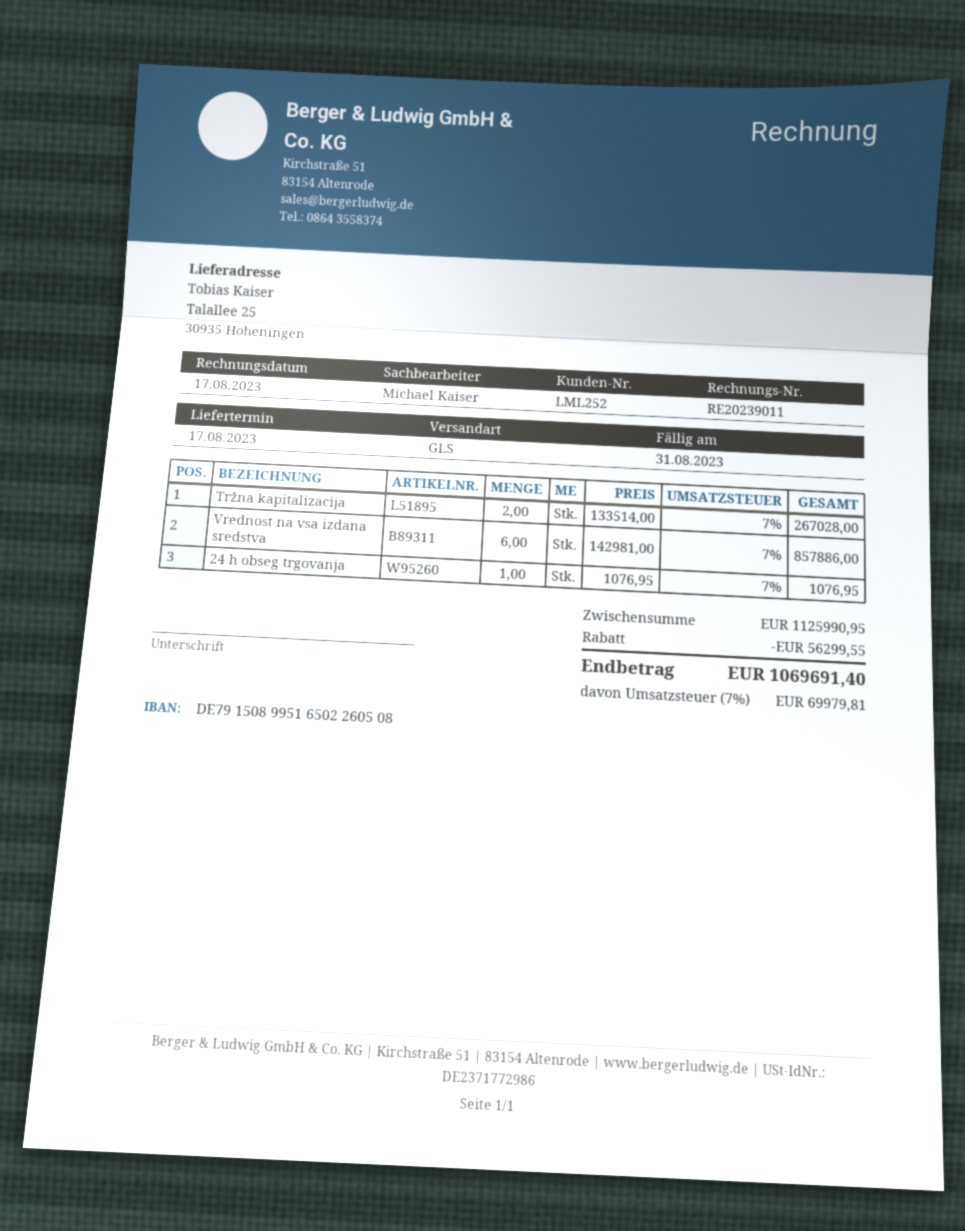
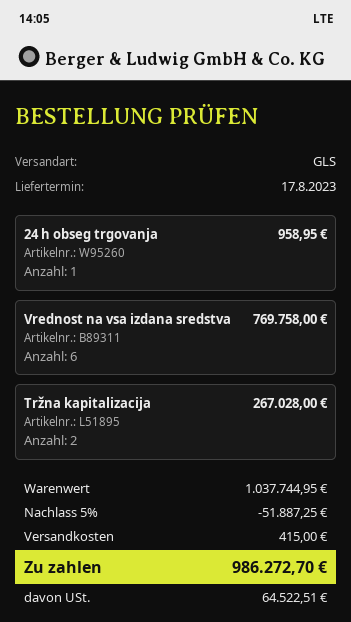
Vrednost na vsa izdana sredstva: 6 for 857886.00 -> 6 for 769758.00
24 h obseg trgovanja: 1 for 1076.95 -> 1 for 958.95
subtotal: 1125990.95 -> 1037744.95
discount: 56299.55 -> 51887.25
shipping: none -> 415.00
tax: 69979.81 -> 64522.51
total: 1069691.40 -> 986272.70

